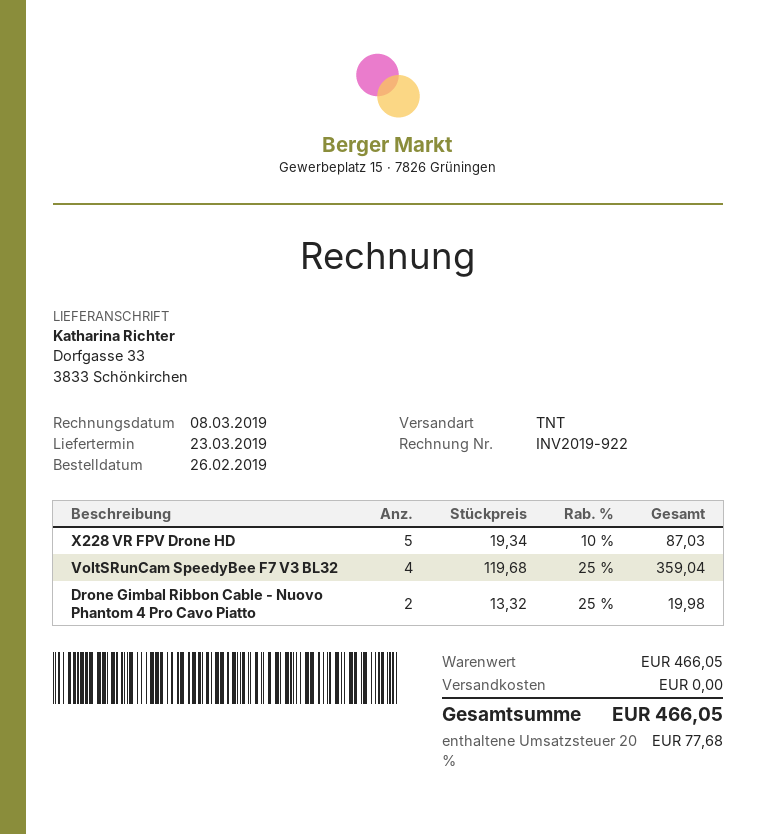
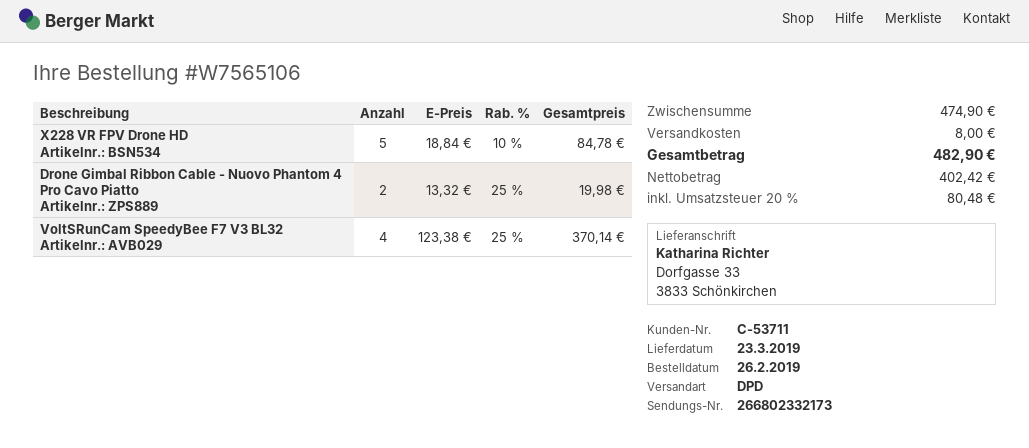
shipping method: TNT -> DPD
X228 VR FPV Drone HD: 5 x 19.34 - 10% = 87.03 -> 5 x 18.84 - 10% = 84.78
VoltSRunCam SpeedyBee F7 V3 BL32: 4 x 119.68 - 25% = 359.04 -> 4 x 123.38 - 25% = 370.14
subtotal: 466.05 -> 474.90
shipping: 0.00 -> 8.00
tax: 20% = 77.68 -> 20% = 80.48
total: 466.05 -> 482.90

